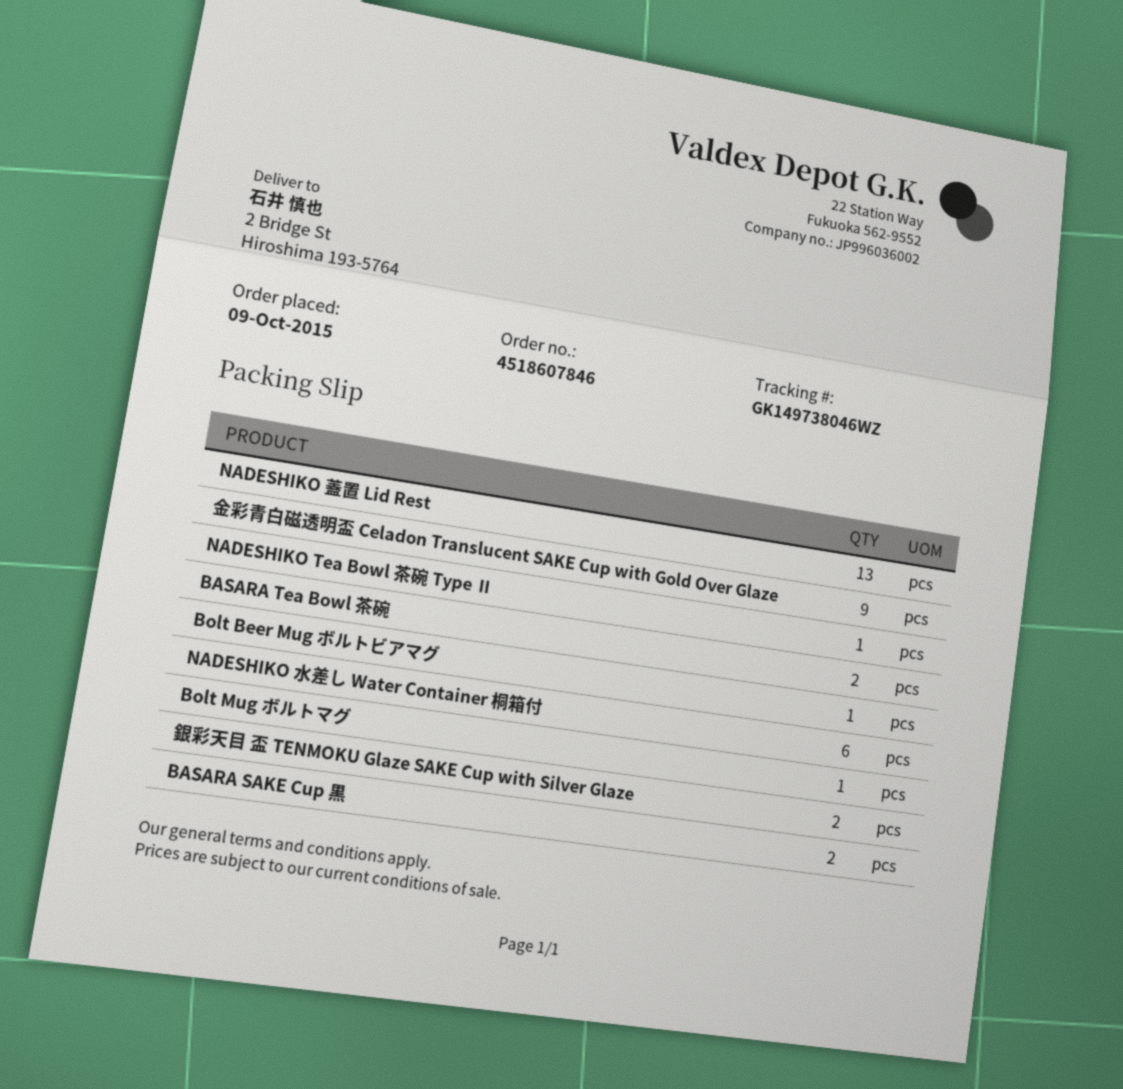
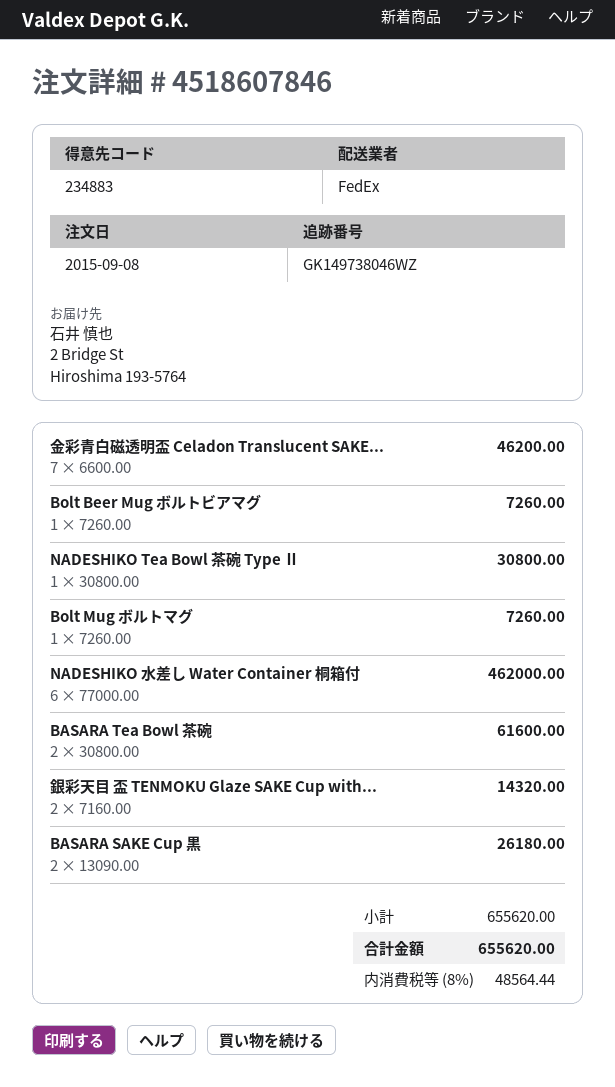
order date: 2015-10-09 -> 2015-09-08
NADESHIKO 蓋置 Lid Rest: 13 -> none
金彩青白磁透明盃 Celadon Translucent SAKE Cup with Gold Over Glaze: 9 -> 7

